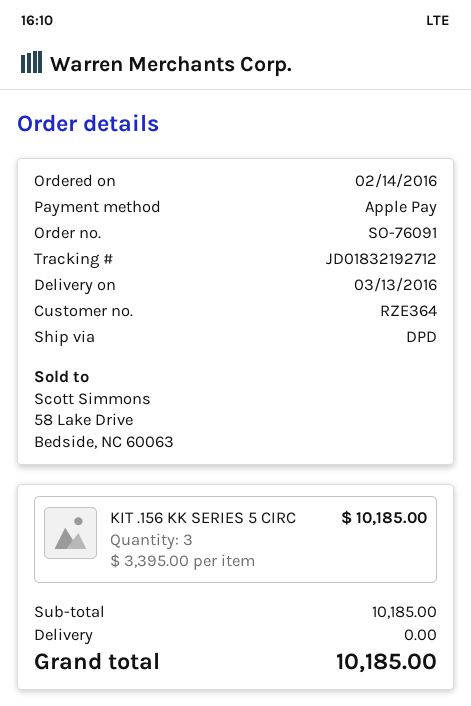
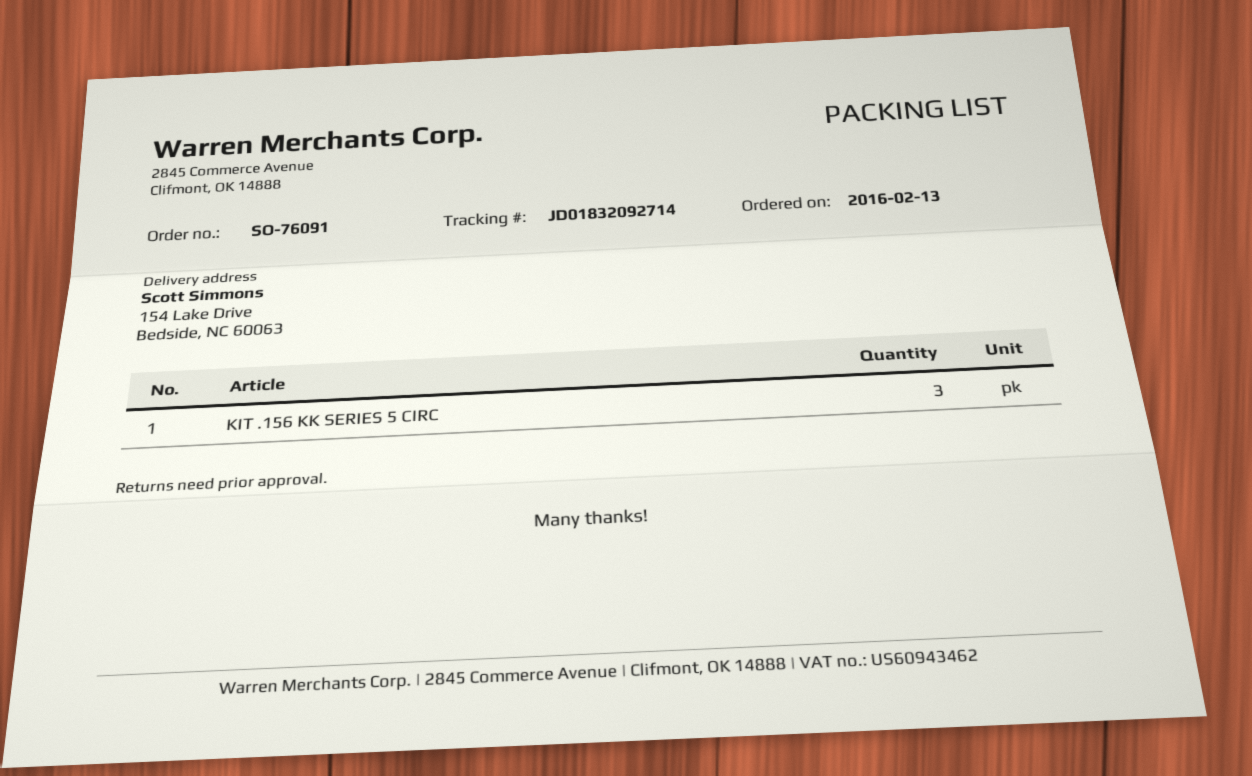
order date: 2016-02-14 -> 2016-02-13
tracking number: JD01832192712 -> JD01832092714

